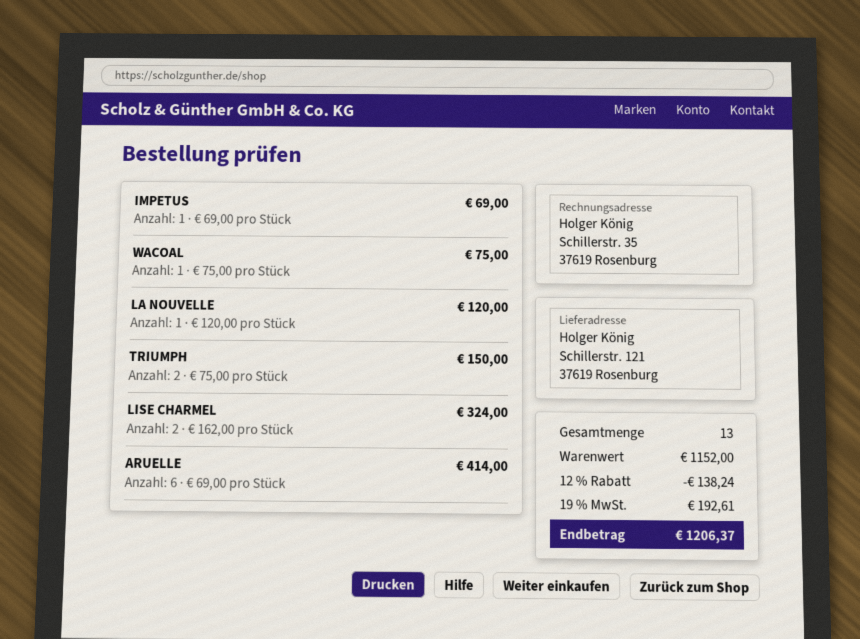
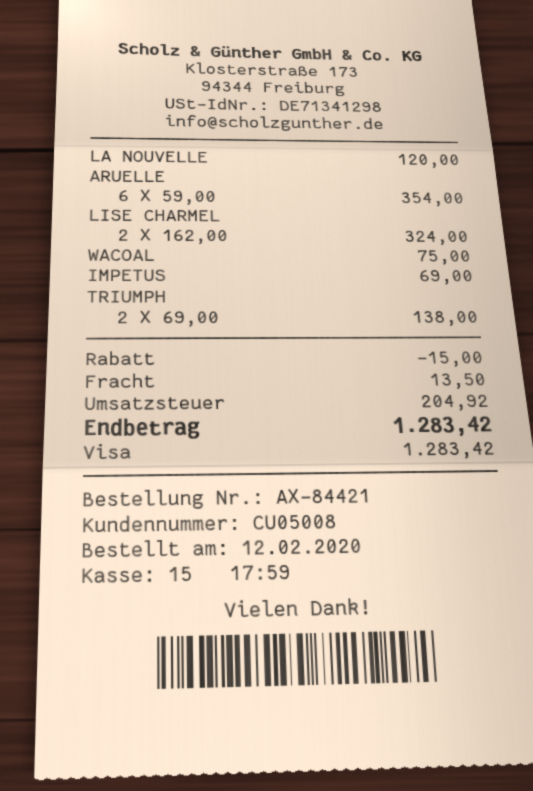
TRIUMPH: 2 x 75.00 = 150.00 -> 2 x 69.00 = 138.00
ARUELLE: 6 x 69.00 = 414.00 -> 6 x 59.00 = 354.00
discount: 138.24 -> 15.00
shipping: none -> 13.50
tax: 192.61 -> 204.92
total: 1206.37 -> 1283.42

